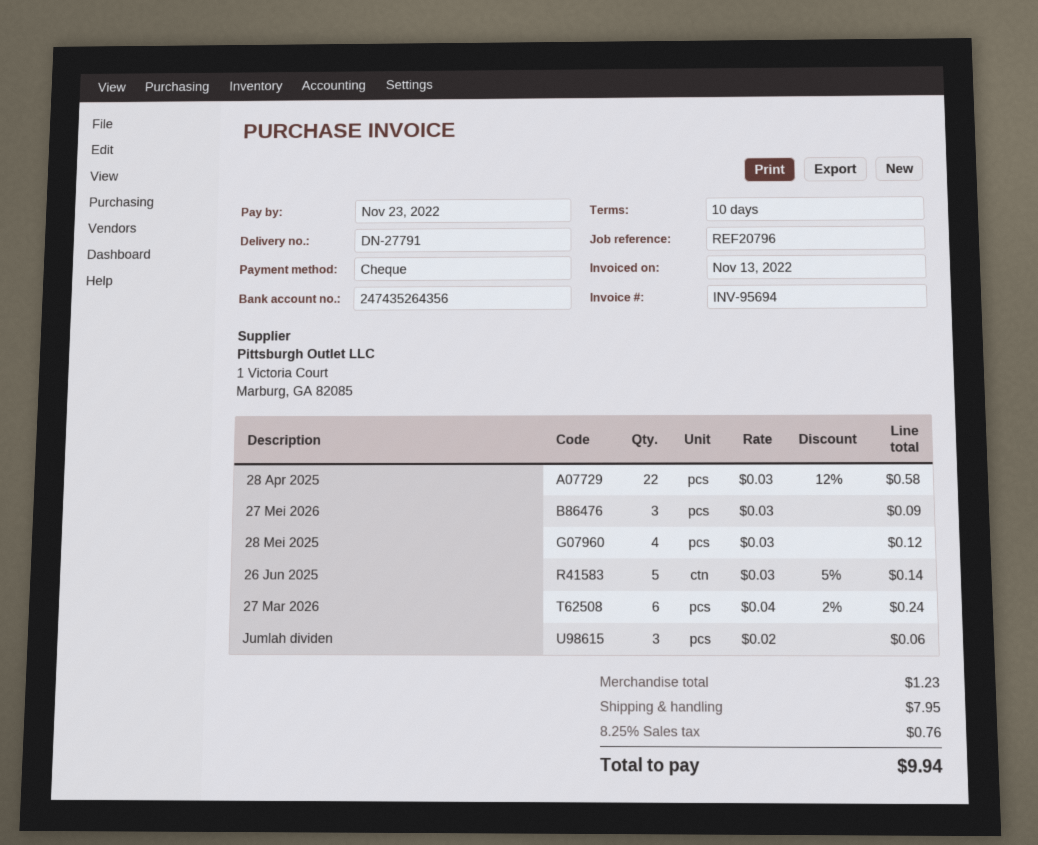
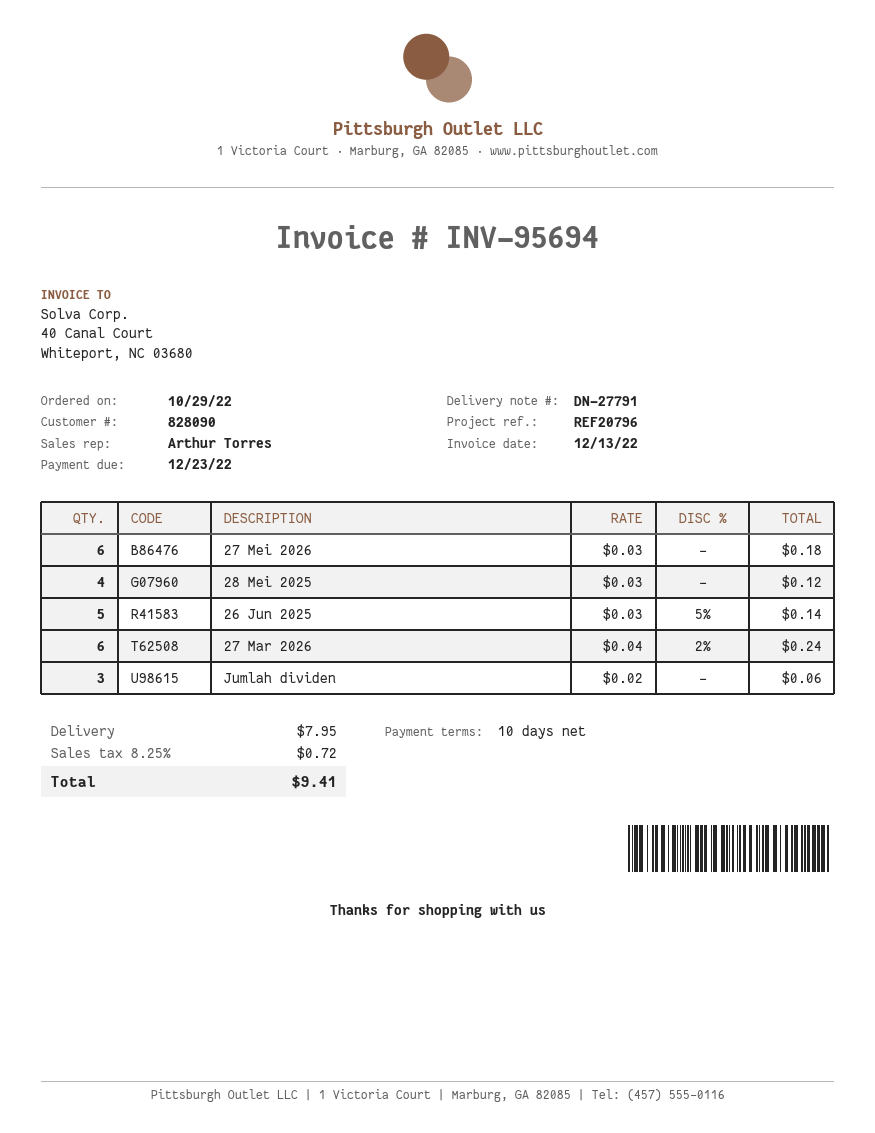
invoice date: 2022-11-13 -> 2022-12-13
due date: 2022-11-23 -> 2022-12-23
28 Apr 2025: 22 x 0.03 - 12% = 0.58 -> none
27 Mei 2026: 3 x 0.03 = 0.09 -> 6 x 0.03 = 0.18
tax: 8.25% = 0.76 -> 8.25% = 0.72
total: 9.94 -> 9.41

